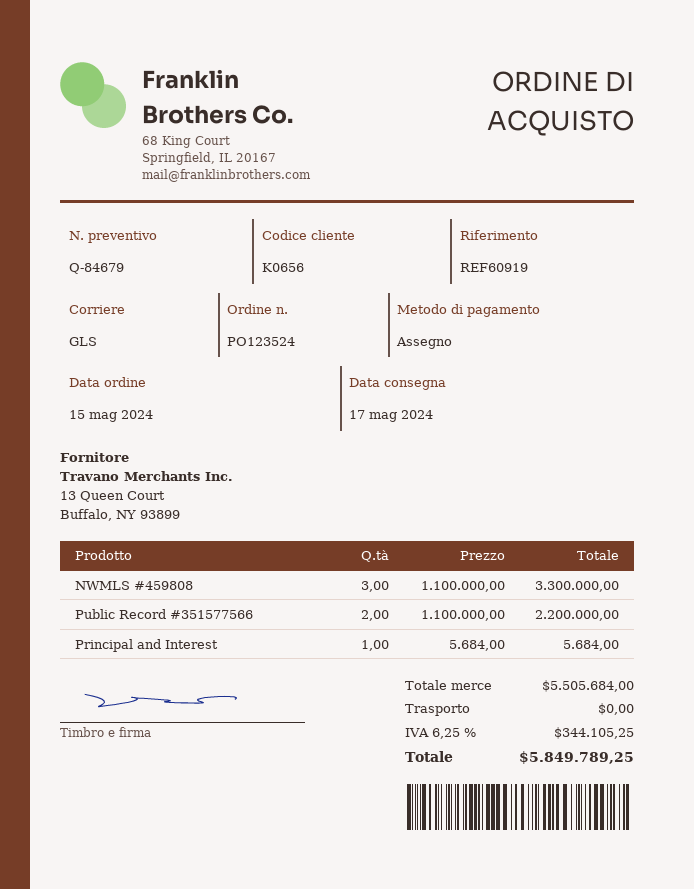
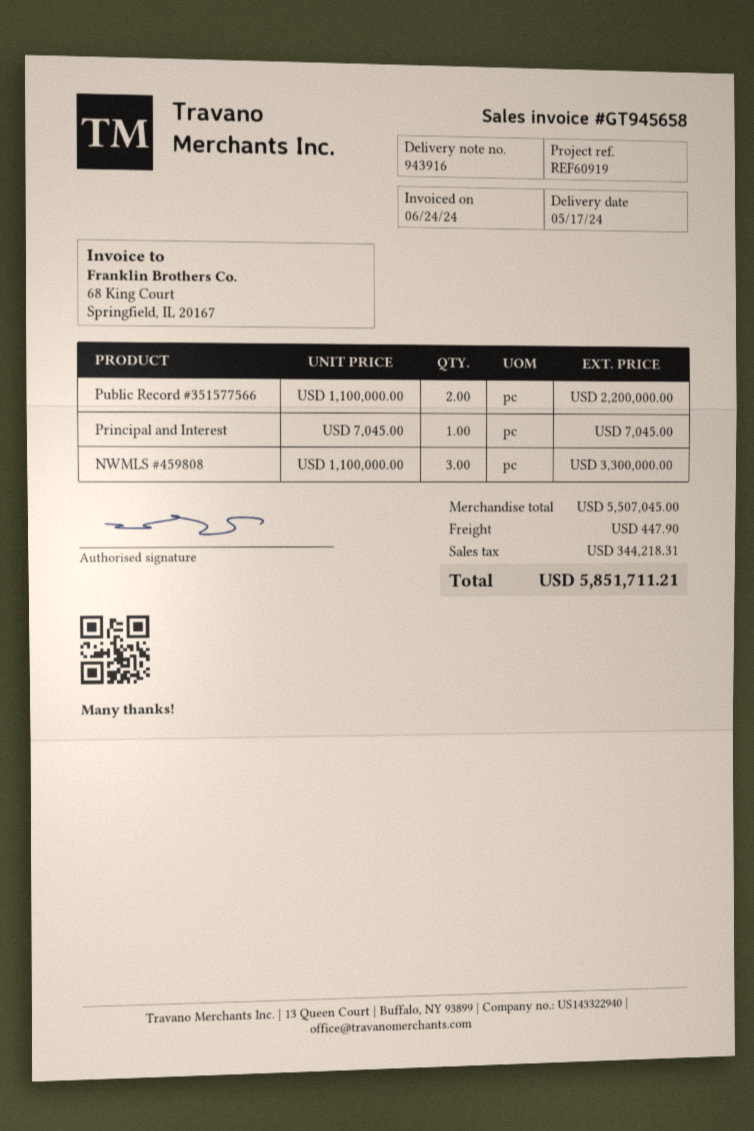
Principal and Interest: 1 x 5684.00 = 5684.00 -> 1 x 7045.00 = 7045.00
subtotal: 5505684.00 -> 5507045.00
shipping: 0.00 -> 447.90
tax: 344105.25 -> 344218.31
total: 5849789.25 -> 5851711.21

